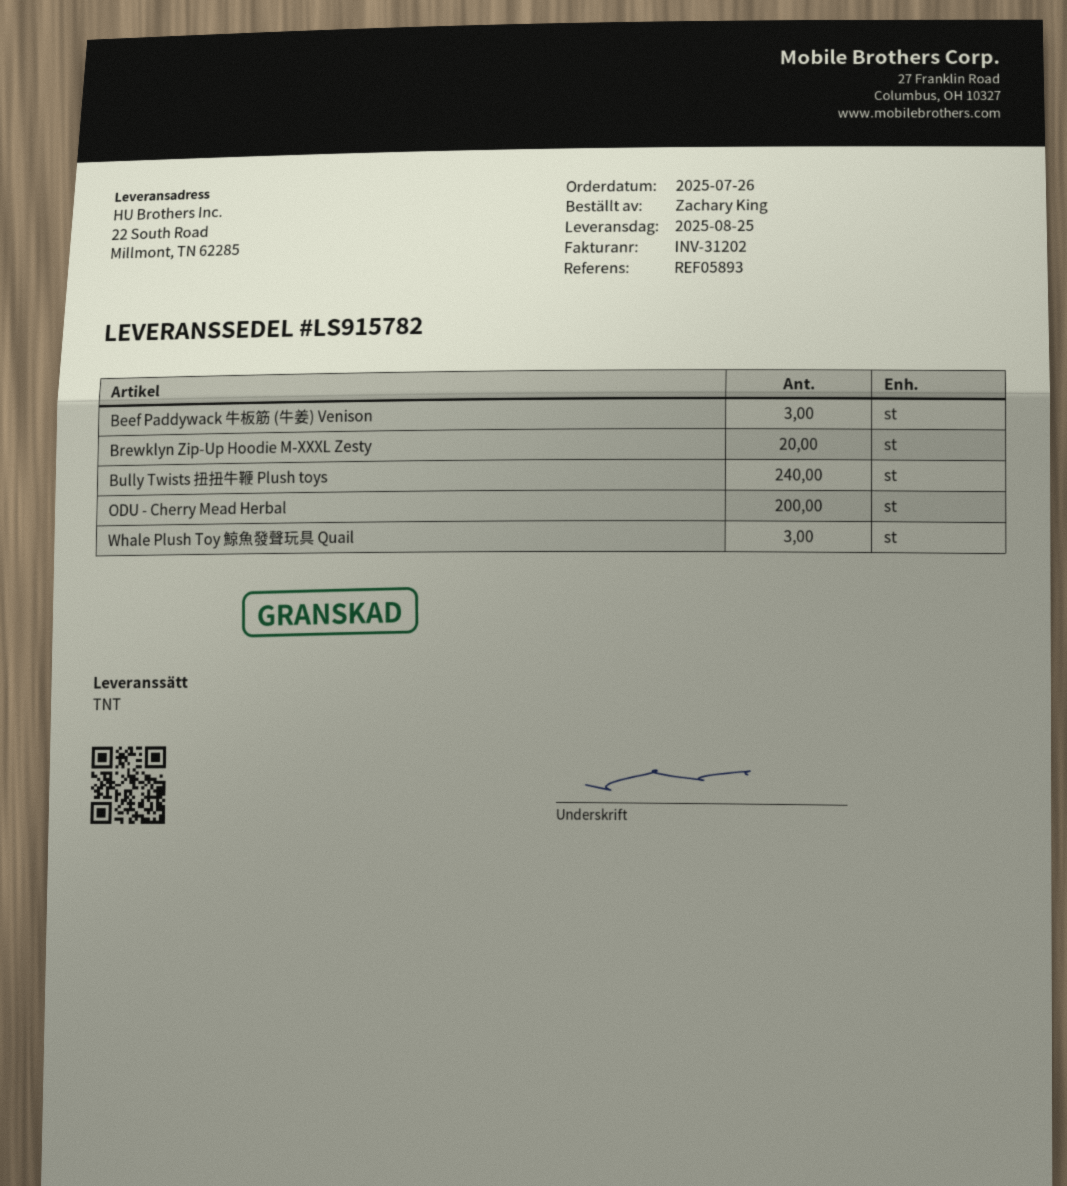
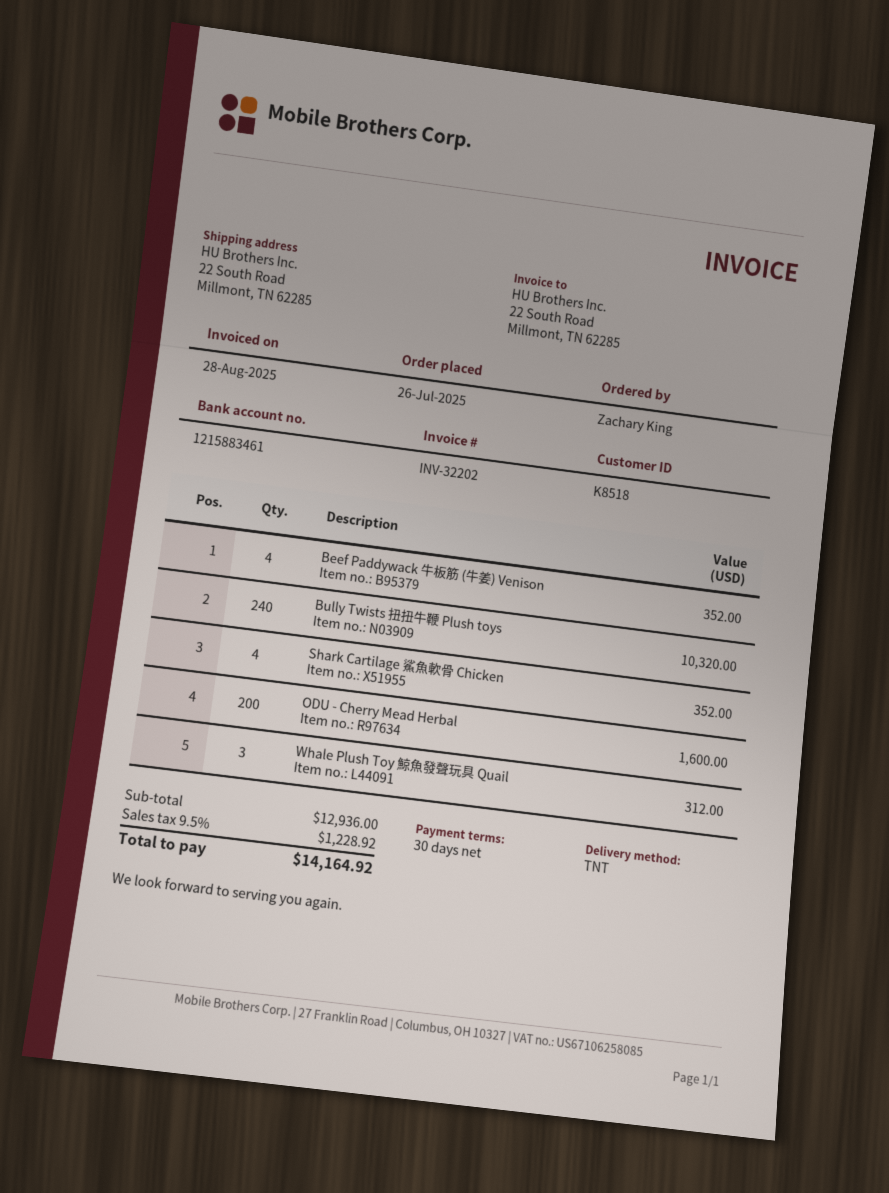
invoice number: INV-31202 -> INV-32202
Beef Paddywack 牛板筋 (牛姜) Venison: 3 -> 4
Brewklyn Zip-Up Hoodie M-XXXL Zesty: 20 -> none
Shark Cartilage 鯊魚軟骨 Chicken: none -> 4

